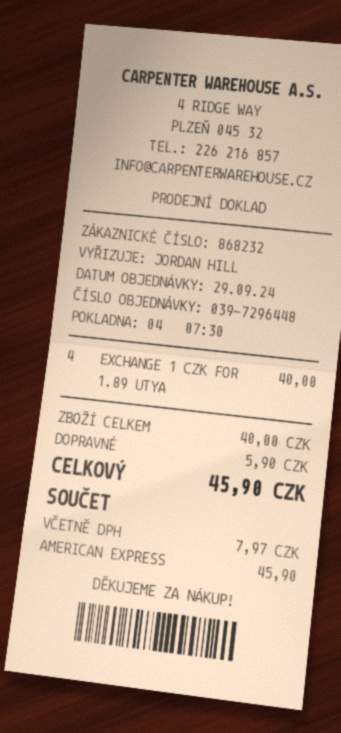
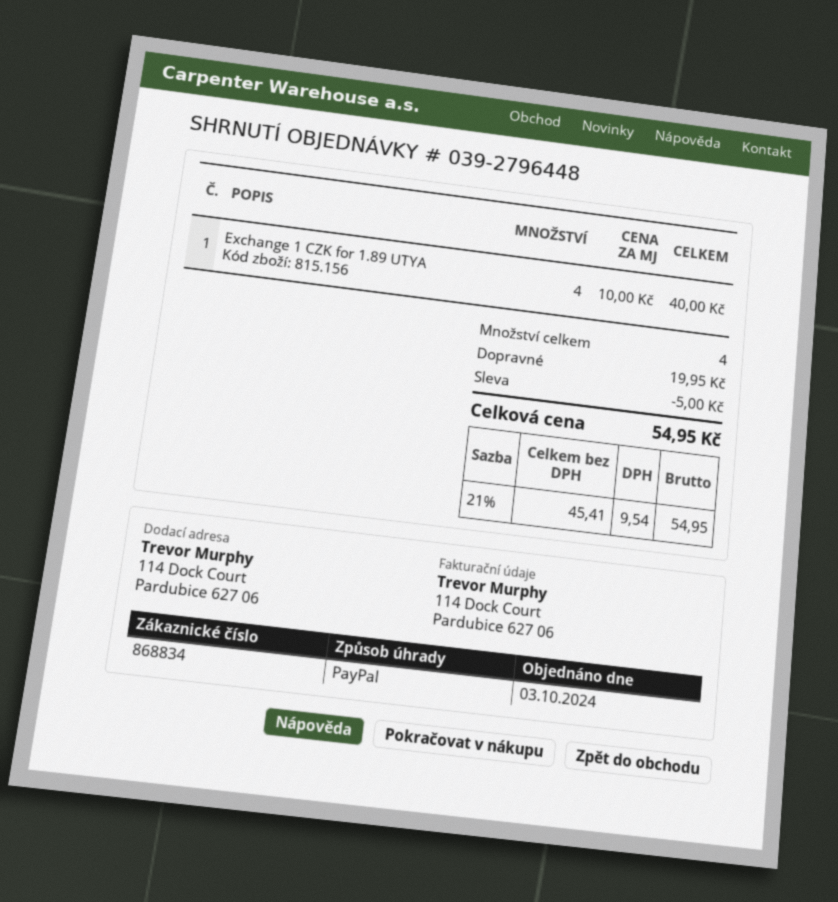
order number: 039-7296448 -> 039-2796448
order date: 2024-09-29 -> 2024-10-03
customer number: 868232 -> 868834
payment method: American Express -> PayPal
discount: none -> 5.00
shipping: 5.90 -> 19.95
tax: 7.97 -> 9.54
total: 45.90 -> 54.95

